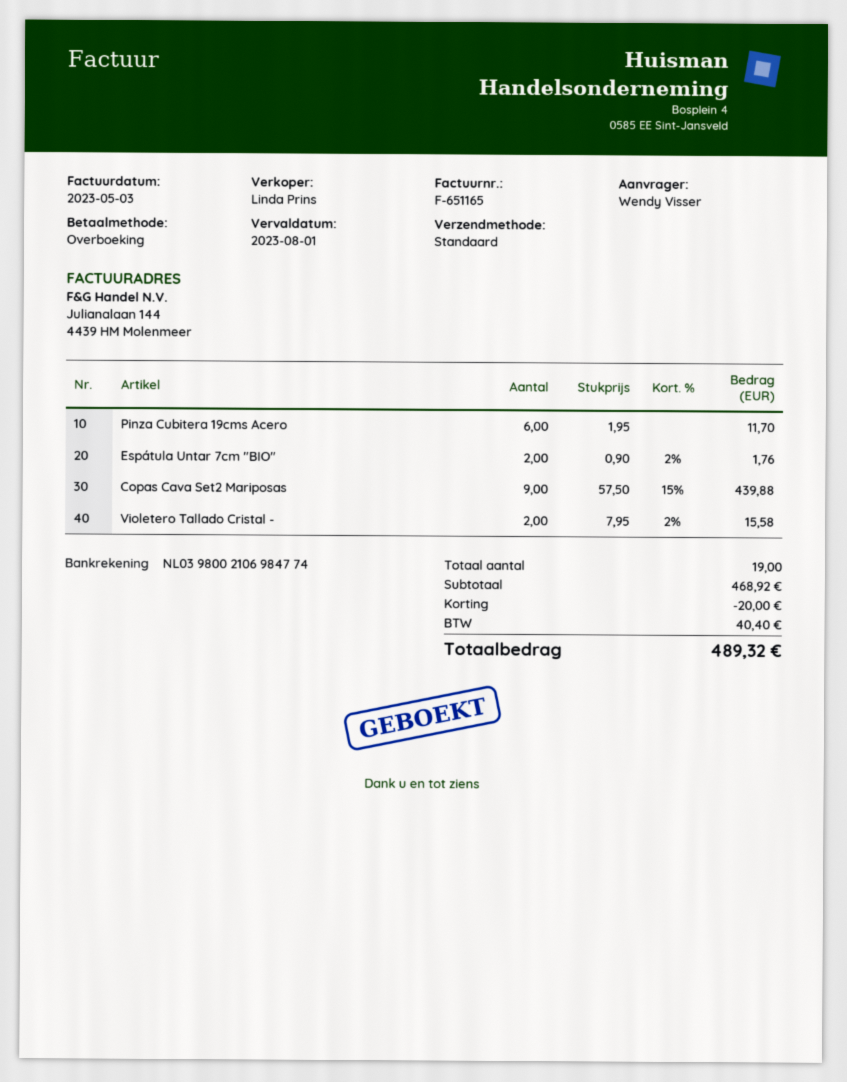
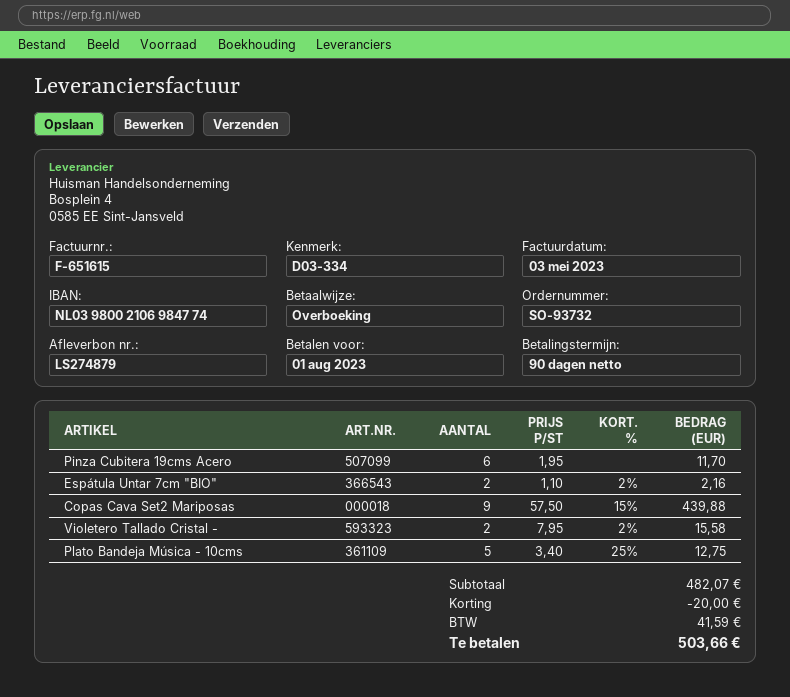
invoice number: F-651165 -> F-651615
Espátula Untar 7cm "BIO": 2 x 0.90 - 2% = 1.76 -> 2 x 1.10 - 2% = 2.16
Plato Bandeja Música - 10cms: none -> 5 x 3.40 - 25% = 12.75
subtotal: 468.92 -> 482.07
tax: 40.40 -> 41.59
total: 489.32 -> 503.66

